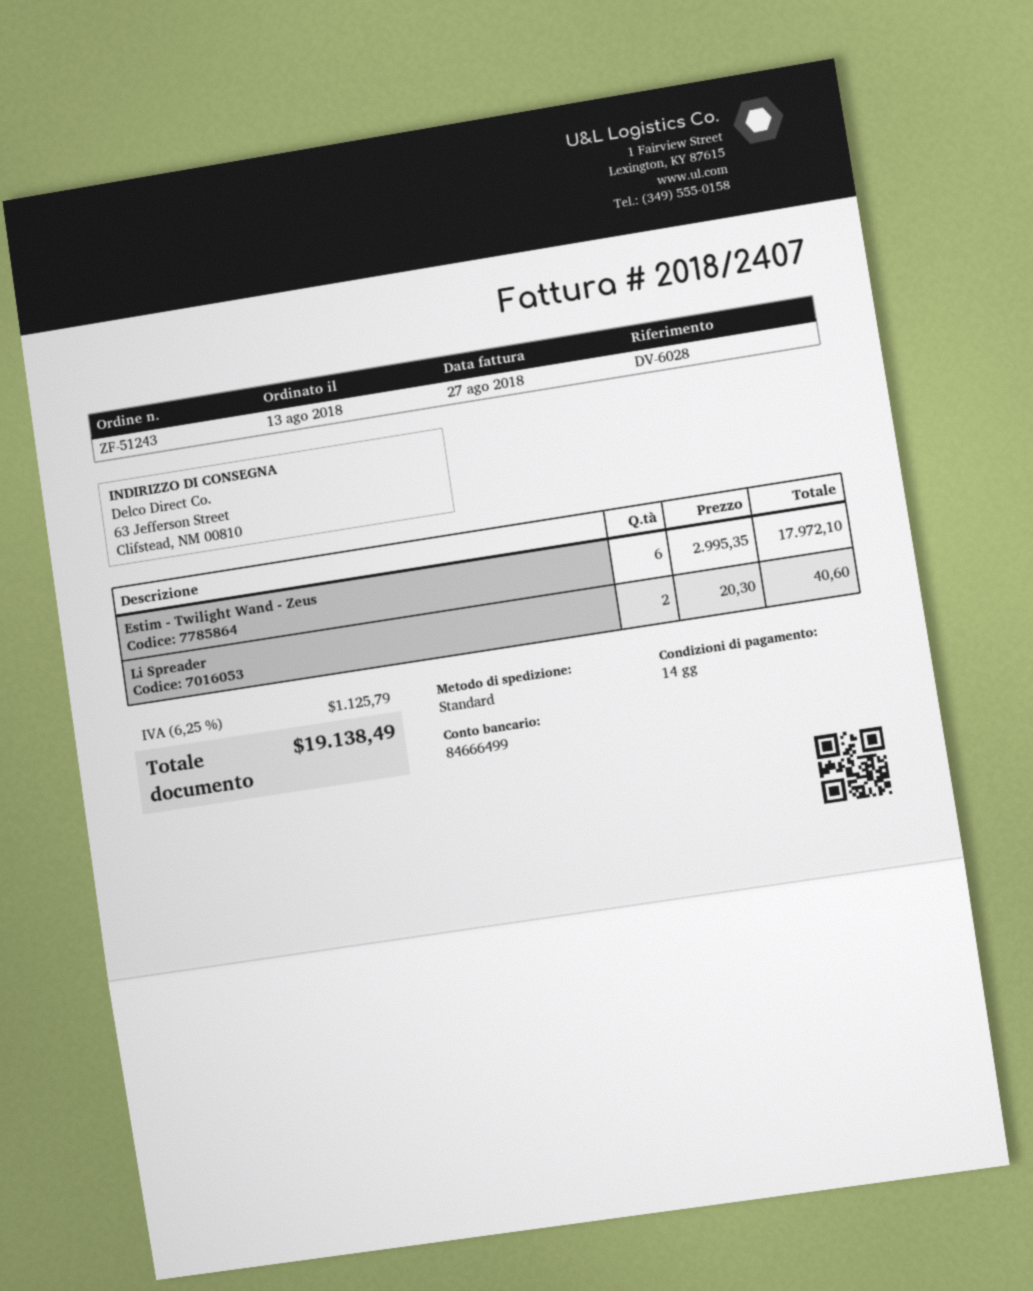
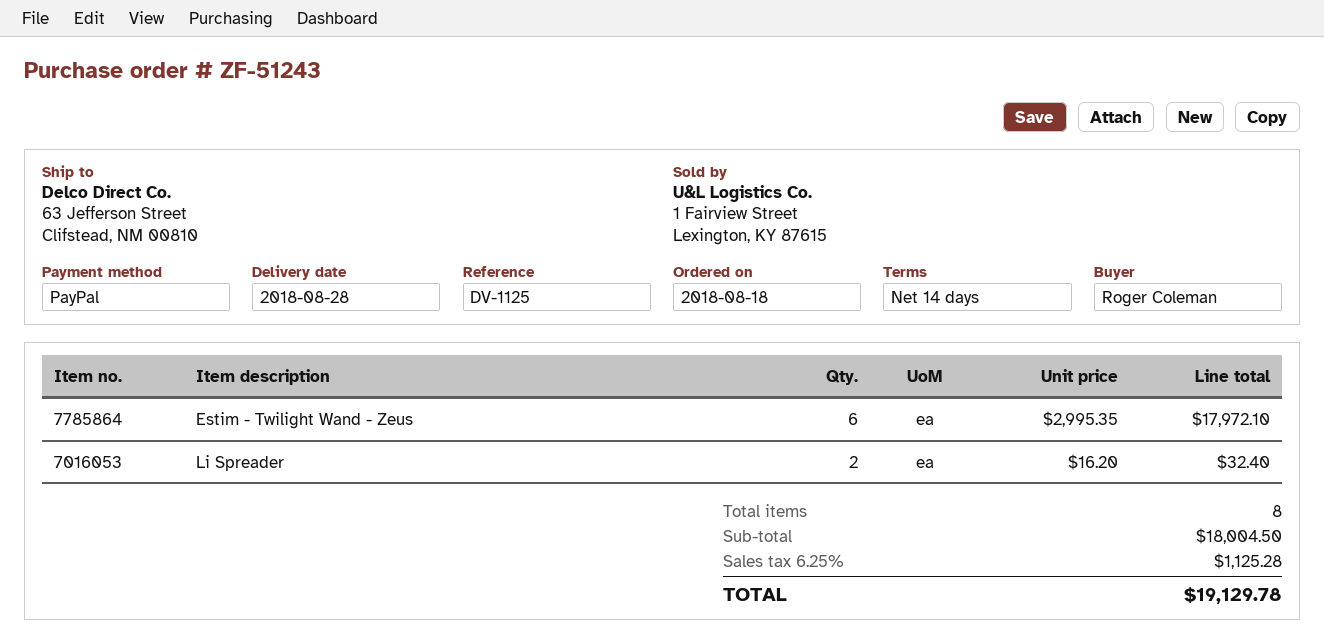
order date: 2018-08-13 -> 2018-08-18
reference: DV-6028 -> DV-1125
Li Spreader: 2 x 20.30 = 40.60 -> 2 x 16.20 = 32.40
tax: 6.25% = 1125.79 -> 6.25% = 1125.28
total: 19138.49 -> 19129.78

